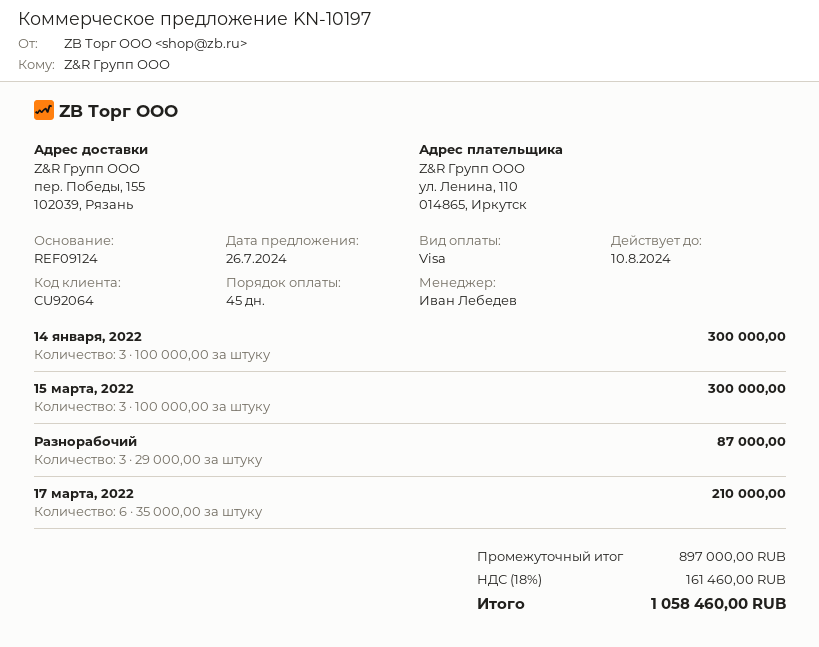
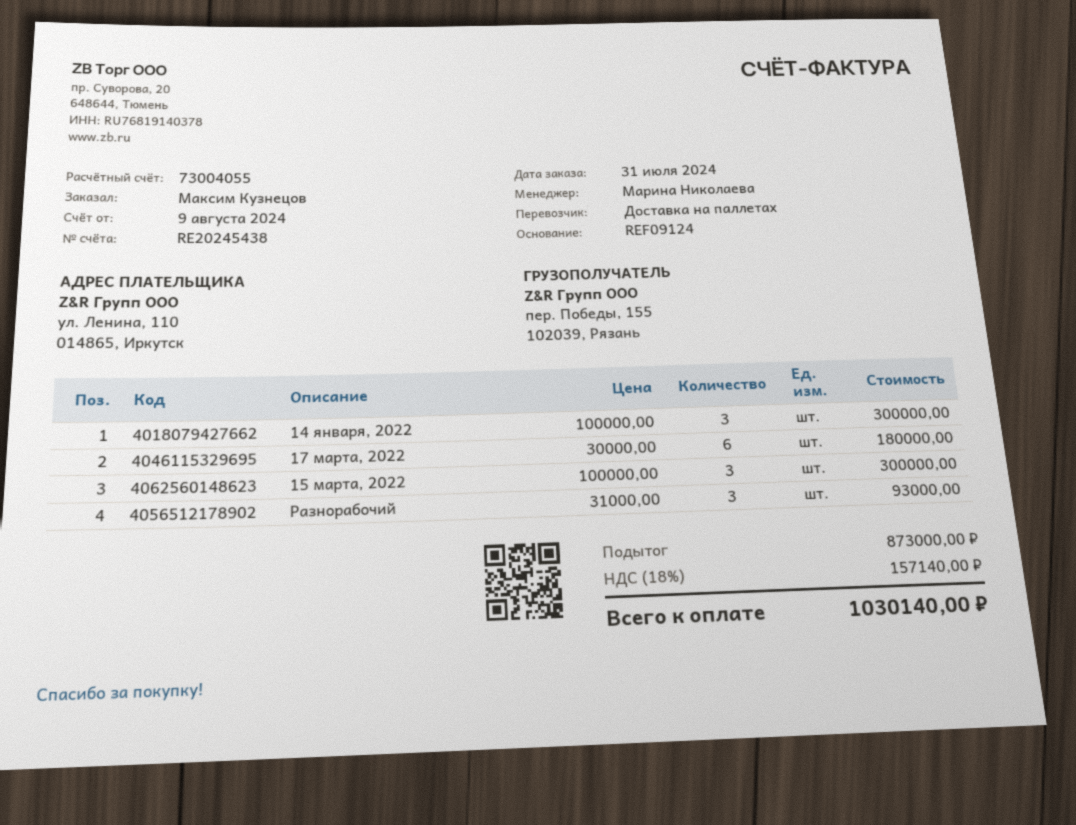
sales rep: Иван Лебедев -> Марина Николаева
Разнорабочий: 3 x 29000.00 = 87000.00 -> 3 x 31000.00 = 93000.00
17 марта, 2022: 6 x 35000.00 = 210000.00 -> 6 x 30000.00 = 180000.00
subtotal: 897000.00 -> 873000.00
tax: 18% = 161460.00 -> 18% = 157140.00
total: 1058460.00 -> 1030140.00

